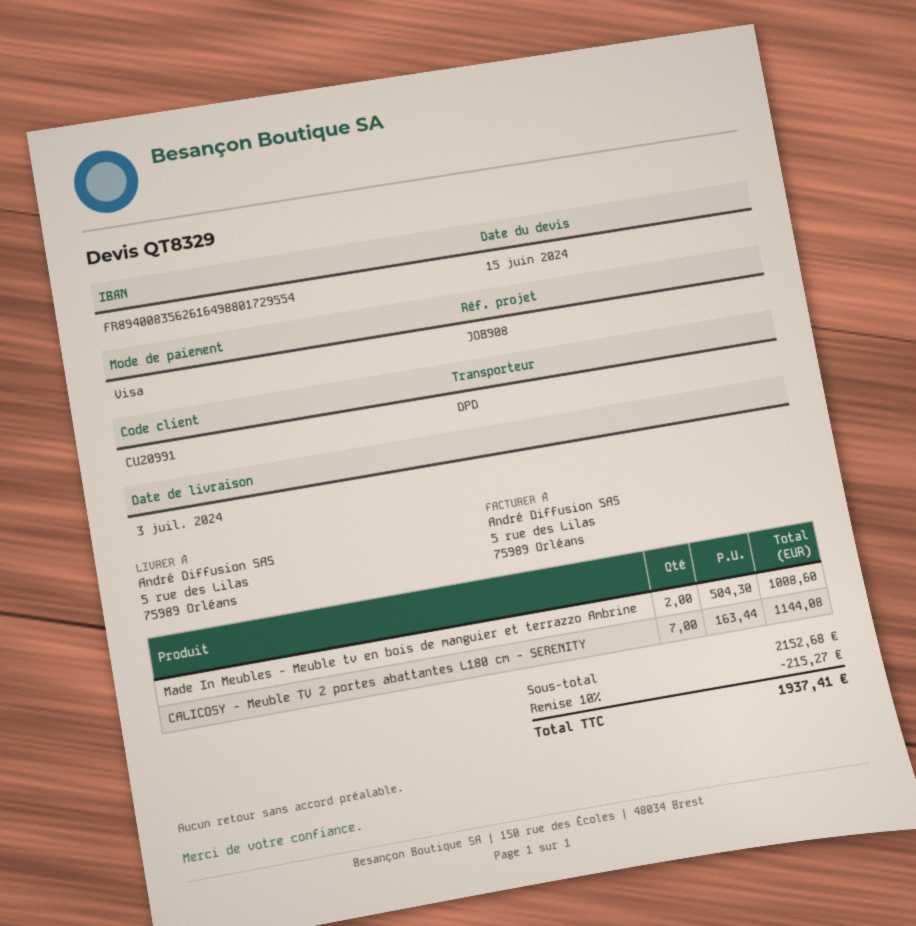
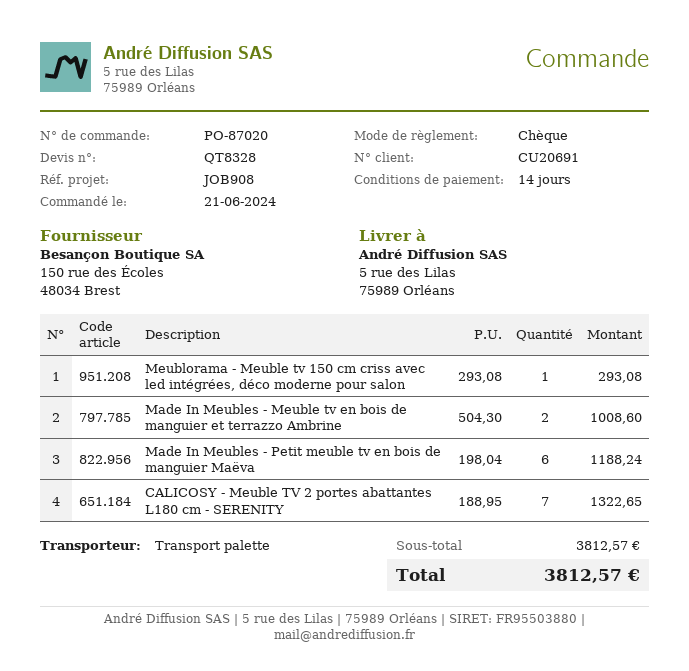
quote number: QT8329 -> QT8328
customer number: CU20991 -> CU20691
payment method: Visa -> cheque
shipping method: DPD -> pallet freight
CALICOSY - Meuble TV 2 portes abattantes L180 cm - SERENITY: 7 x 163.44 = 1144.08 -> 7 x 188.95 = 1322.65
Meublorama - Meuble tv 150 cm criss avec led intégrées, déco moderne pour salon: none -> 1 x 293.08 = 293.08
Made In Meubles - Petit meuble tv en bois de manguier Maëva: none -> 6 x 198.04 = 1188.24
subtotal: 2152.68 -> 3812.57
discount: 10% = 215.27 -> none
total: 1937.41 -> 3812.57

